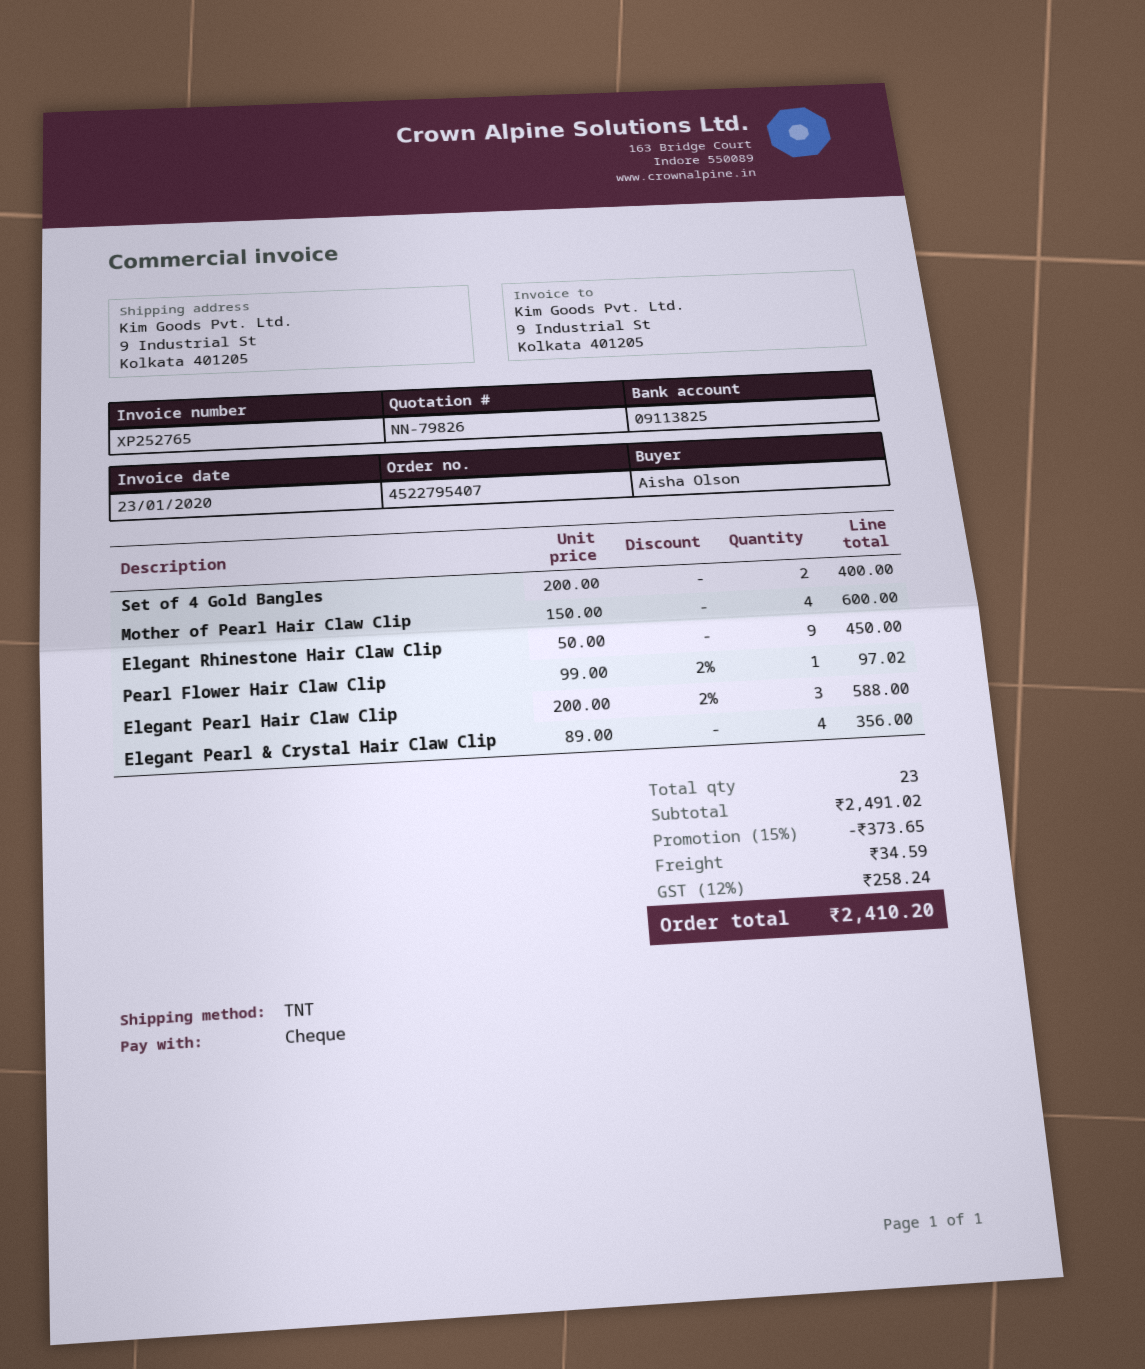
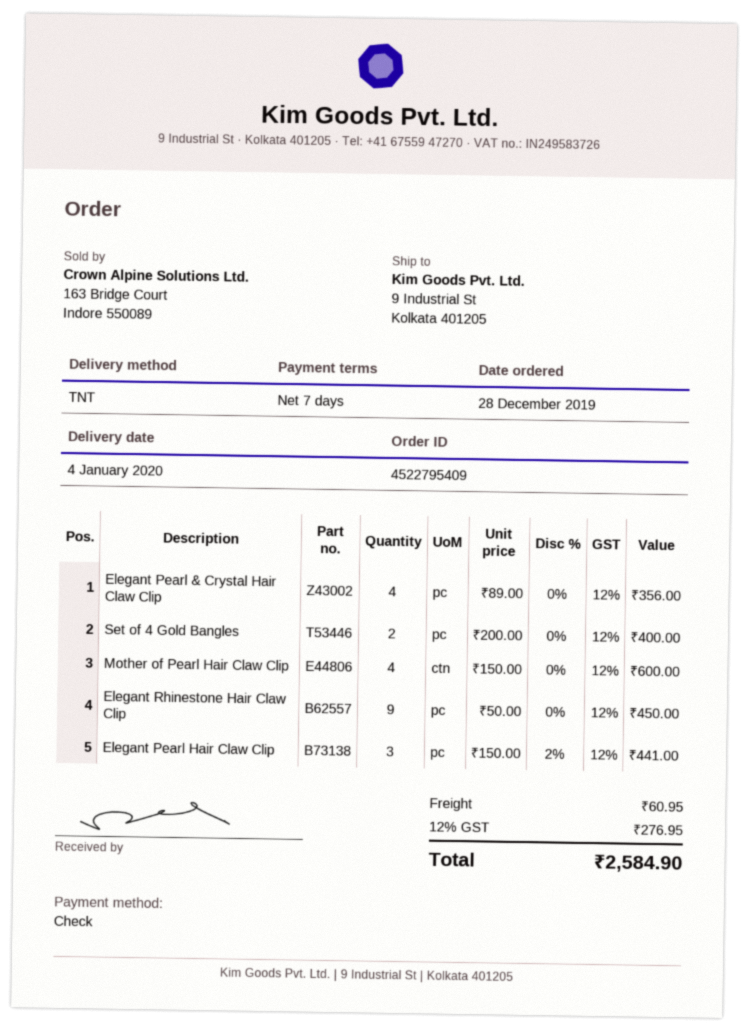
order number: 4522795407 -> 4522795409
Pearl Flower Hair Claw Clip: 1 x 99.00 - 2% = 97.02 -> none
Elegant Pearl Hair Claw Clip: 3 x 200.00 - 2% = 588.00 -> 3 x 150.00 - 2% = 441.00
discount: 15% = 373.65 -> none
shipping: 34.59 -> 60.95
tax: 12% = 258.24 -> 12% = 276.95
total: 2410.20 -> 2584.90

